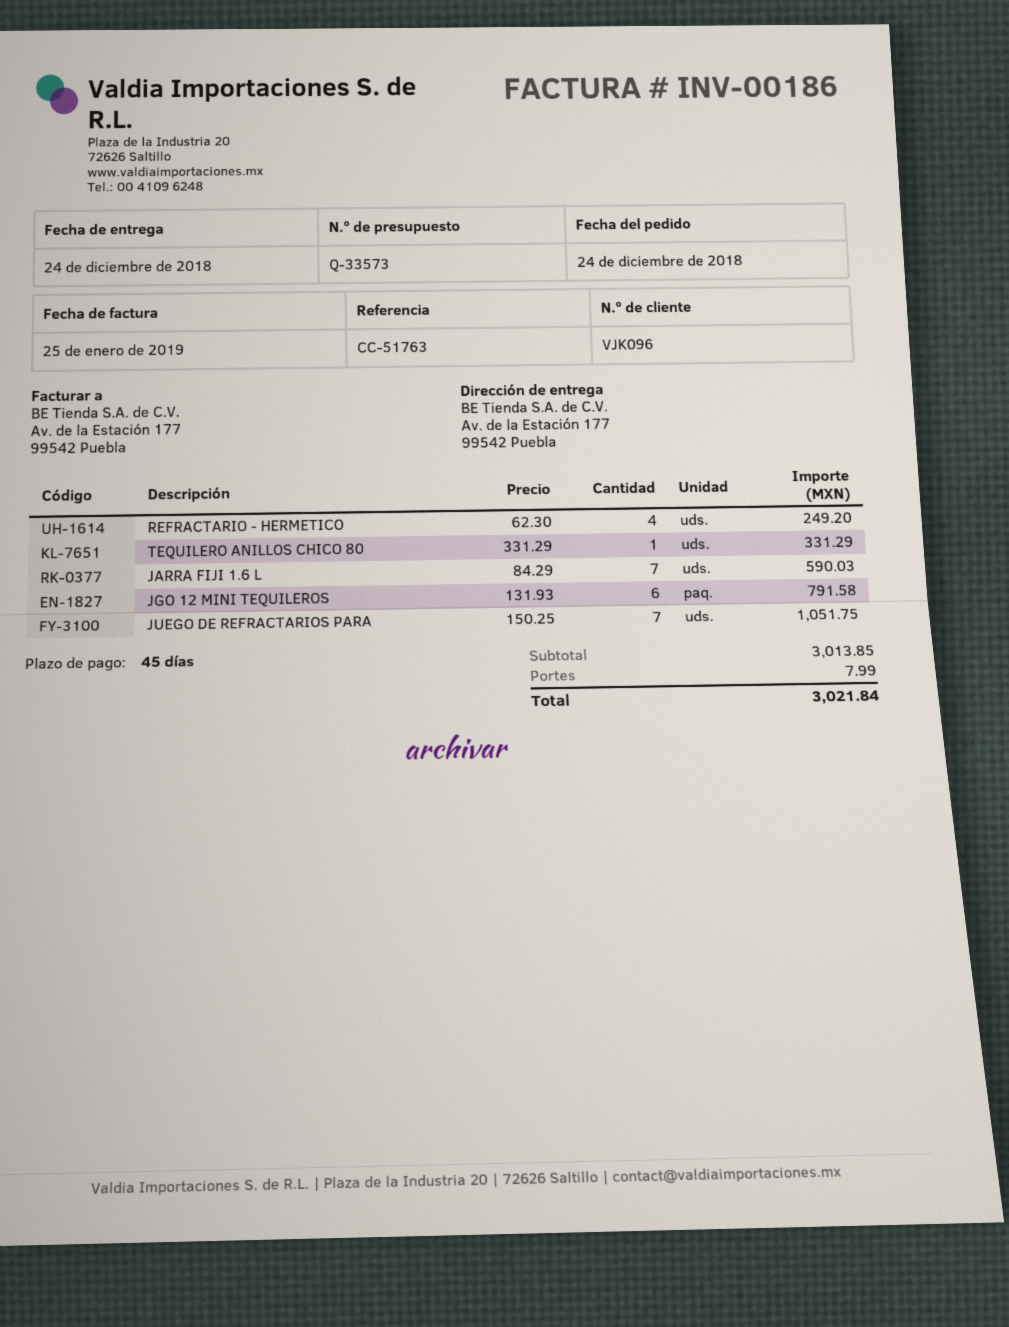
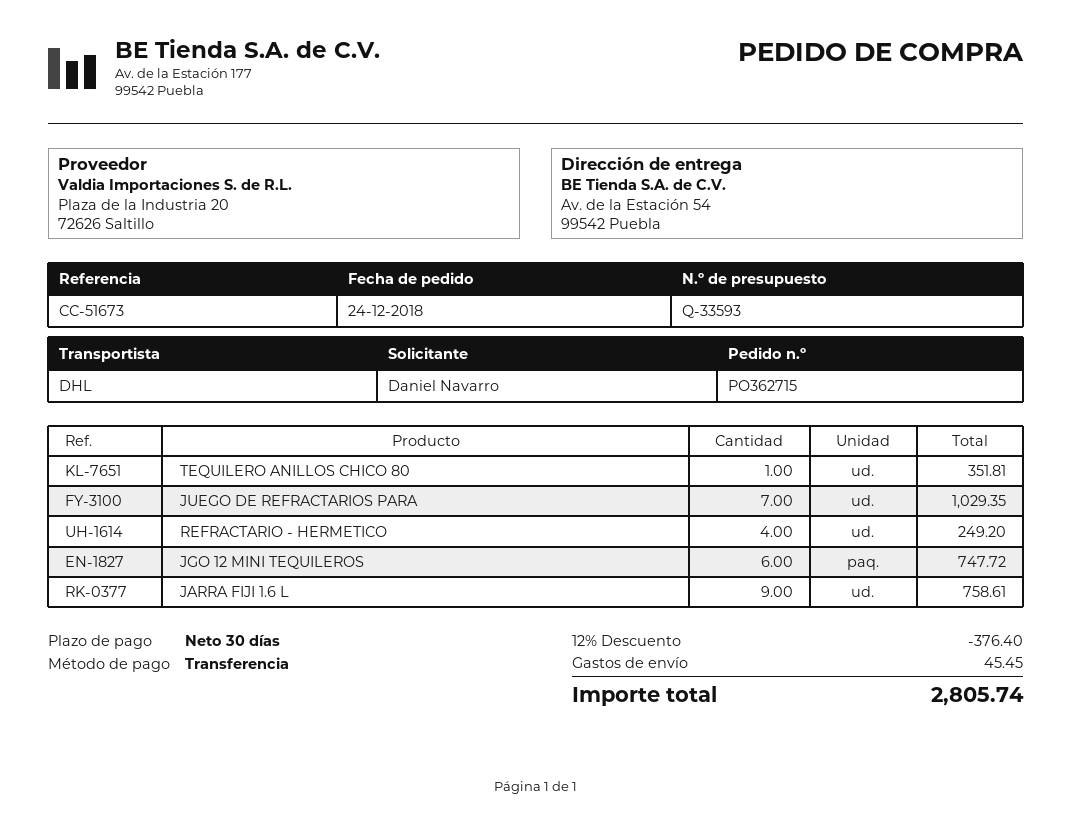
quote number: Q-33573 -> Q-33593
payment terms: 45 days -> 30 days
reference: CC-51763 -> CC-51673
ship to: Av. de la Estación 177, 99542 Puebla -> Av. de la Estación 54, 99542 Puebla
TEQUILERO ANILLOS CHICO 80: 1 for 331.29 -> 1 for 351.81
JARRA FIJI 1.6 L: 7 for 590.03 -> 9 for 758.61
JGO 12 MINI TEQUILEROS: 6 for 791.58 -> 6 for 747.72
JUEGO DE REFRACTARIOS PARA: 7 for 1051.75 -> 7 for 1029.35
discount: none -> 12% = 376.40
shipping: 7.99 -> 45.45
total: 3021.84 -> 2805.74

